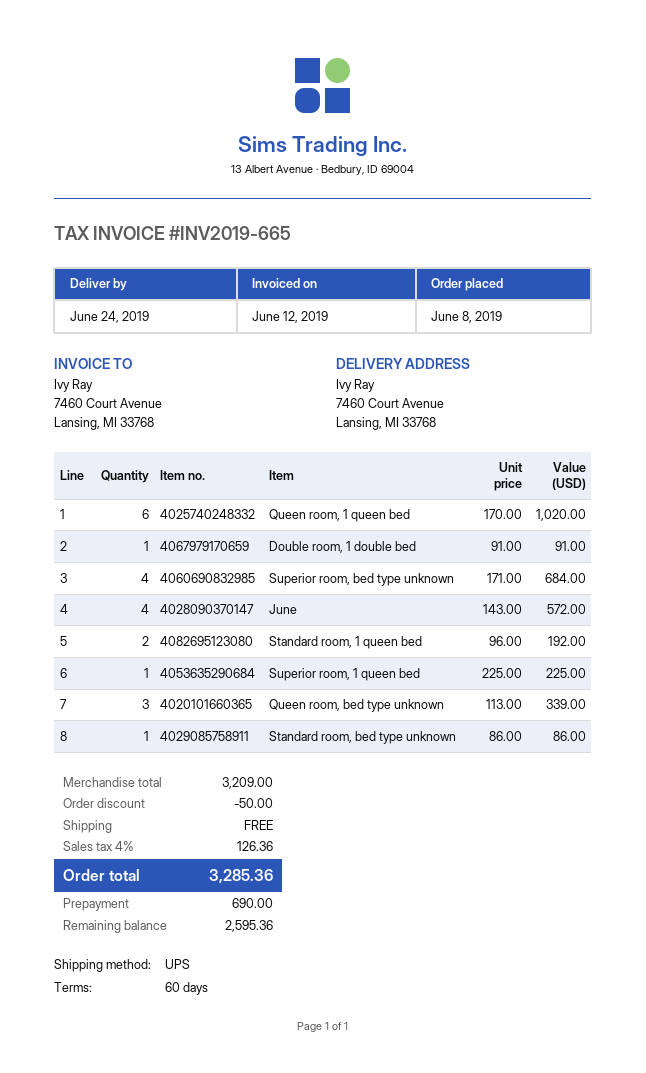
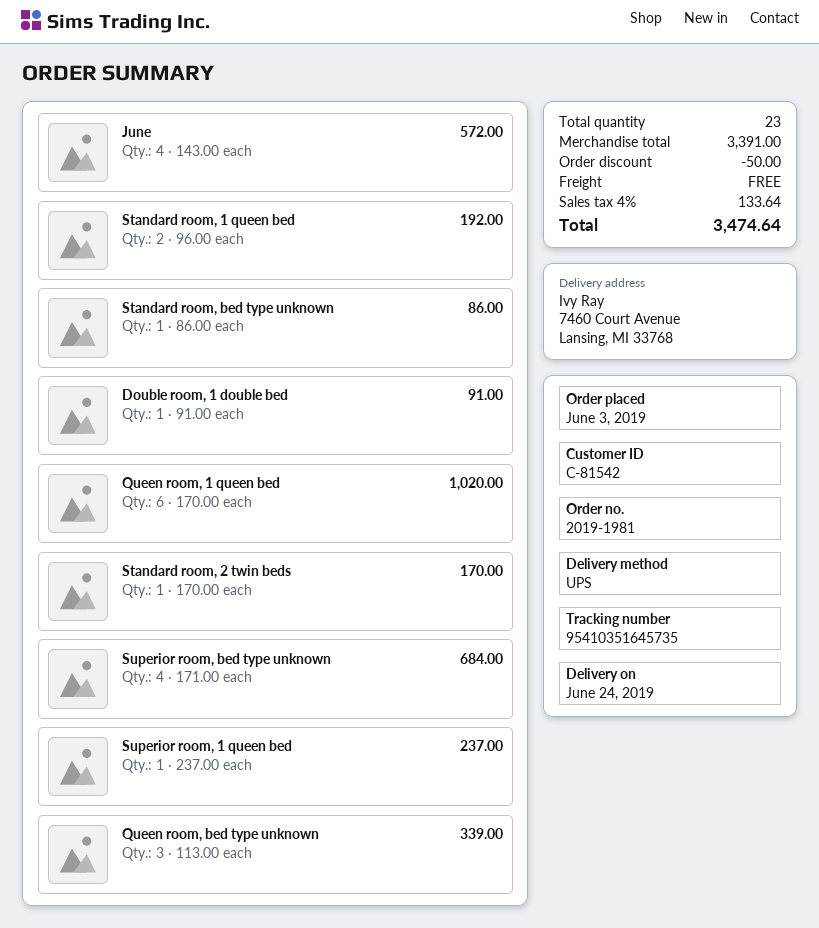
order date: 2019-06-08 -> 2019-06-03
Superior room, 1 queen bed: 1 x 225.00 = 225.00 -> 1 x 237.00 = 237.00
Standard room, 2 twin beds: none -> 1 x 170.00 = 170.00
subtotal: 3209.00 -> 3391.00
tax: 4% = 126.36 -> 4% = 133.64
total: 3285.36 -> 3474.64

